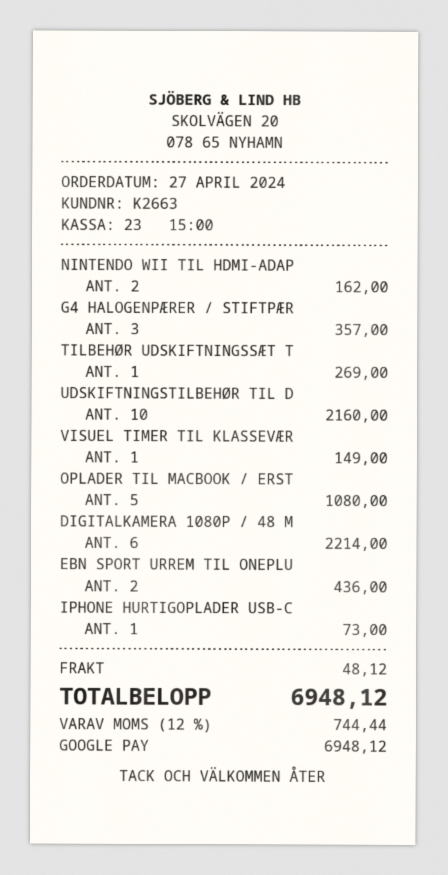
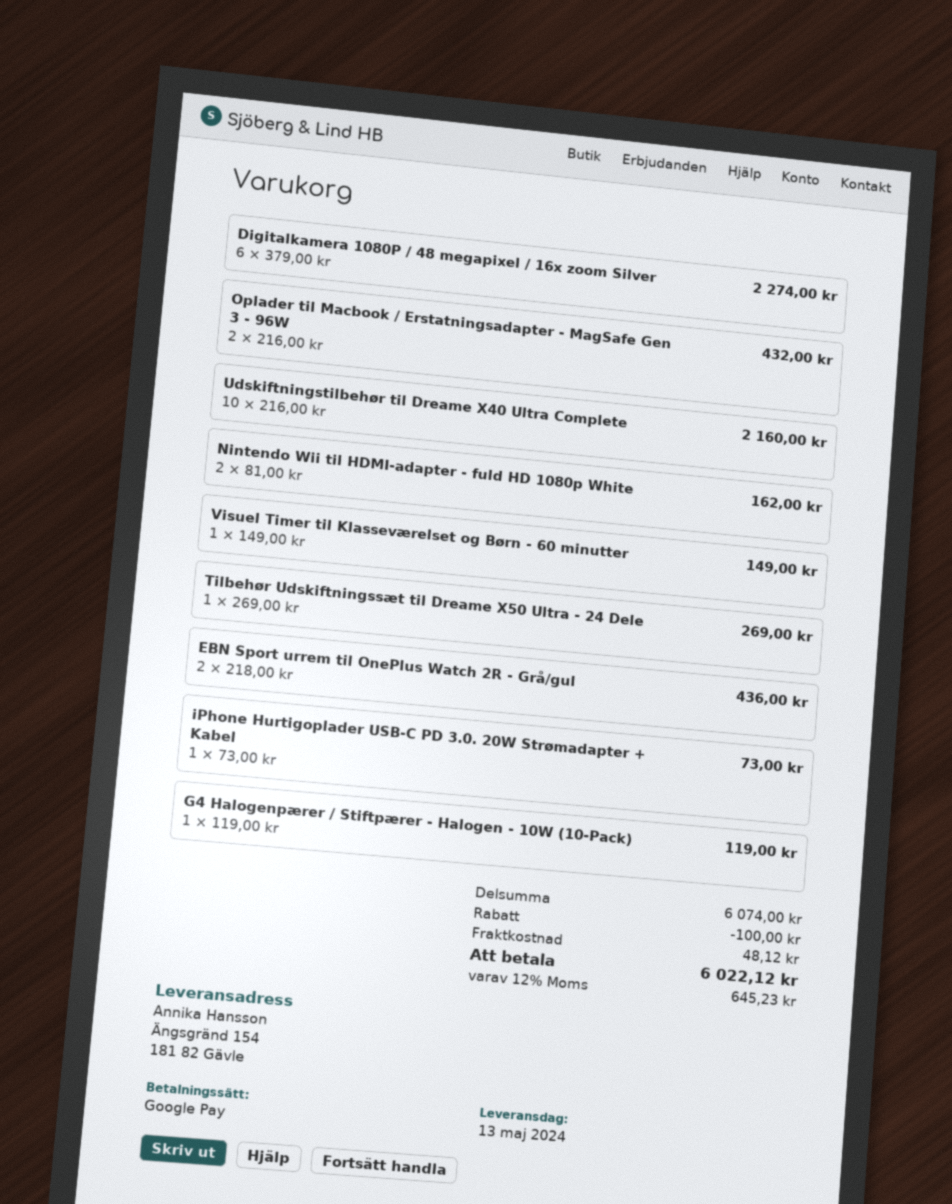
G4 HALOGENPÆRER / STIFTPÆR: 3 for 357.00 -> 1 for 119.00
OPLADER TIL MACBOOK / ERST: 5 for 1080.00 -> 2 for 432.00
DIGITALKAMERA 1080P / 48 M: 6 for 2214.00 -> 6 for 2274.00
discount: none -> 100.00
tax: 12% = 744.44 -> 12% = 645.23
total: 6948.12 -> 6022.12

